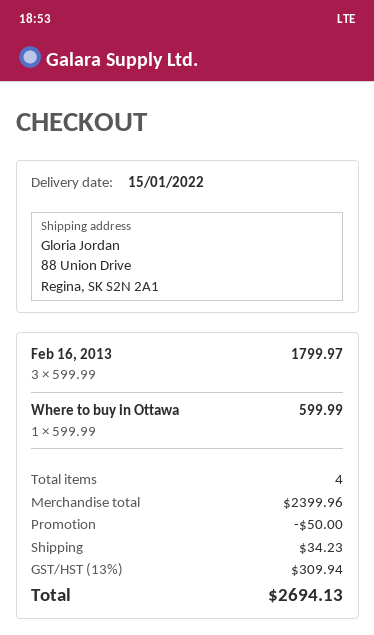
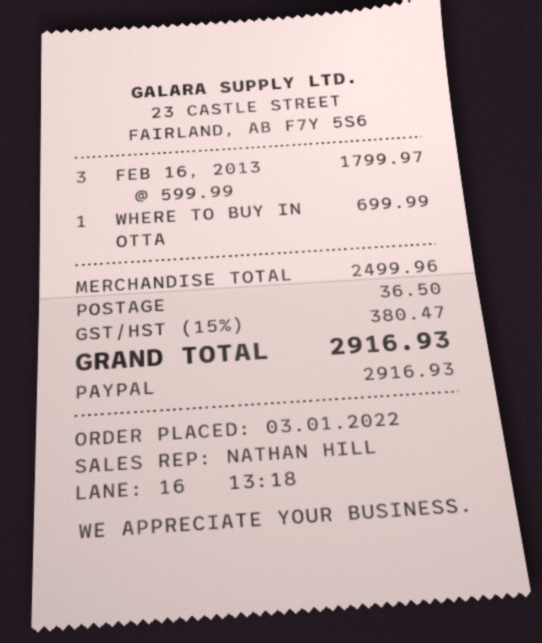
Where to buy in Ottawa: 1 x 599.99 = 599.99 -> 1 x 699.99 = 699.99
subtotal: 2399.96 -> 2499.96
discount: 50.00 -> none
shipping: 34.23 -> 36.50
tax: 13% = 309.94 -> 15% = 380.47
total: 2694.13 -> 2916.93

